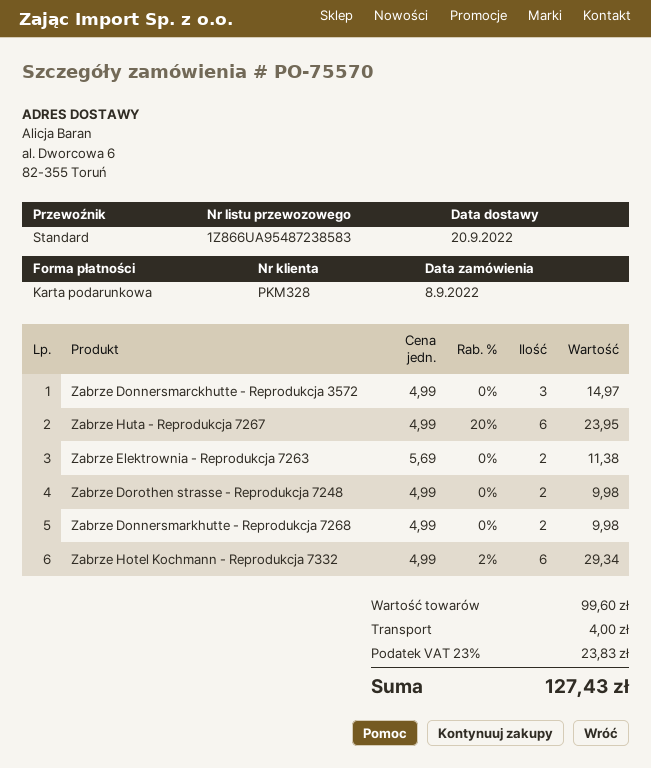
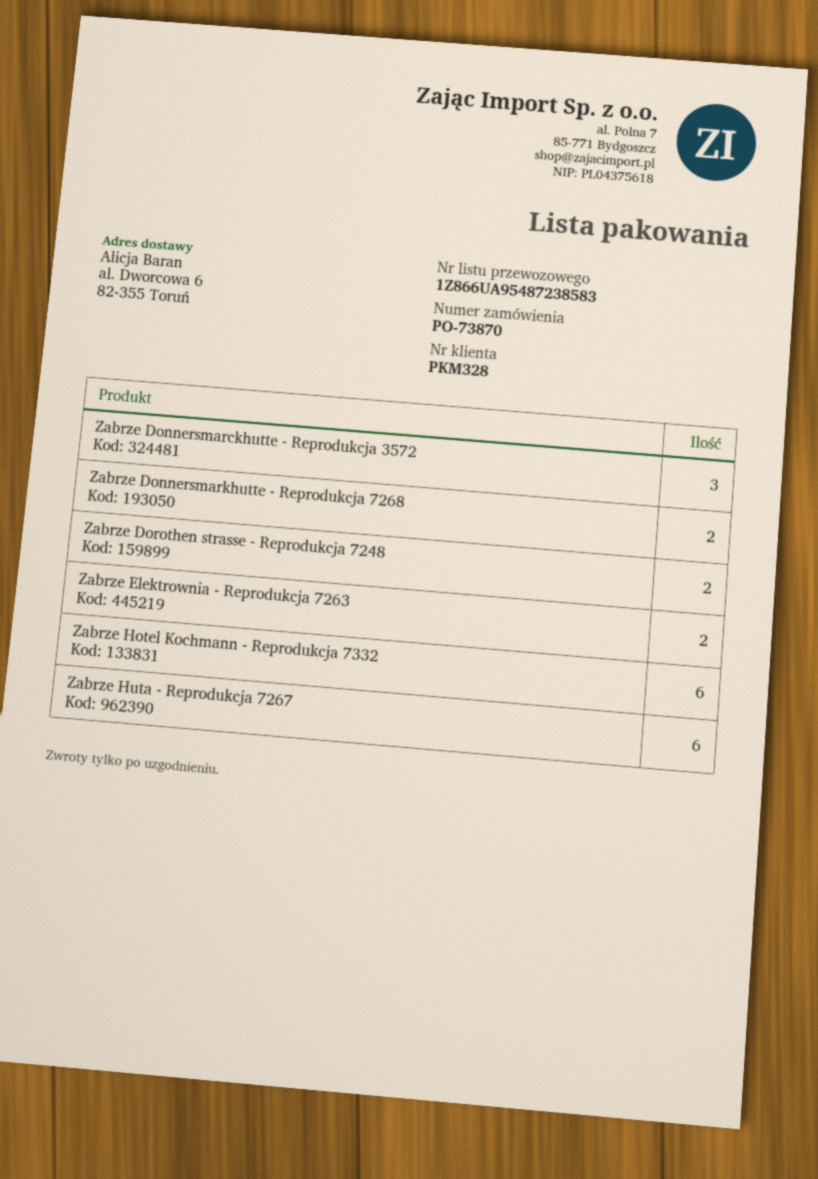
order number: PO-75570 -> PO-73870

